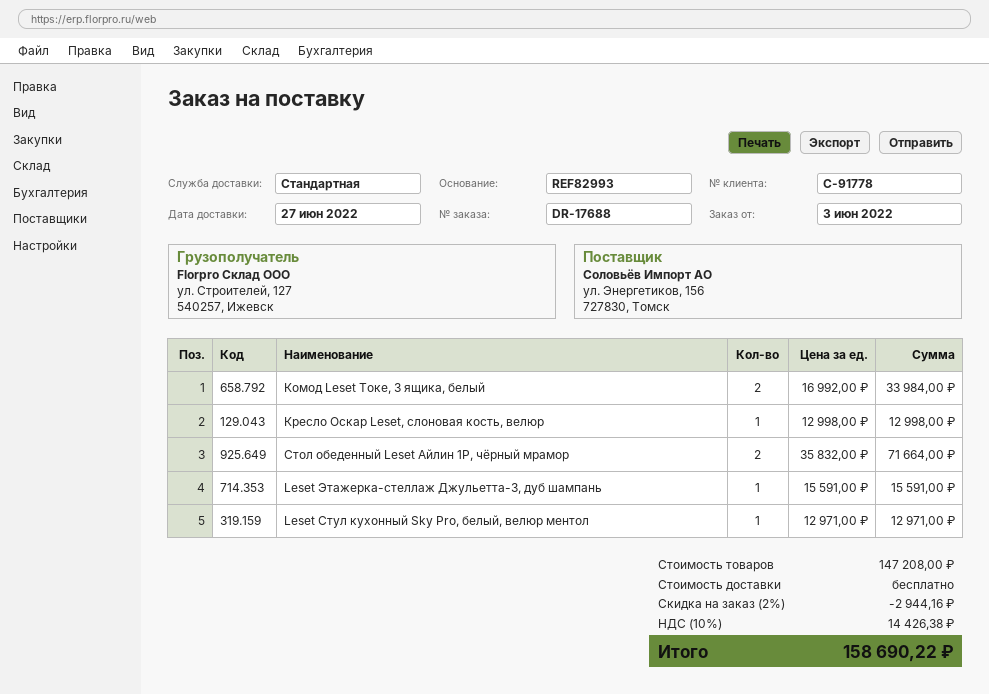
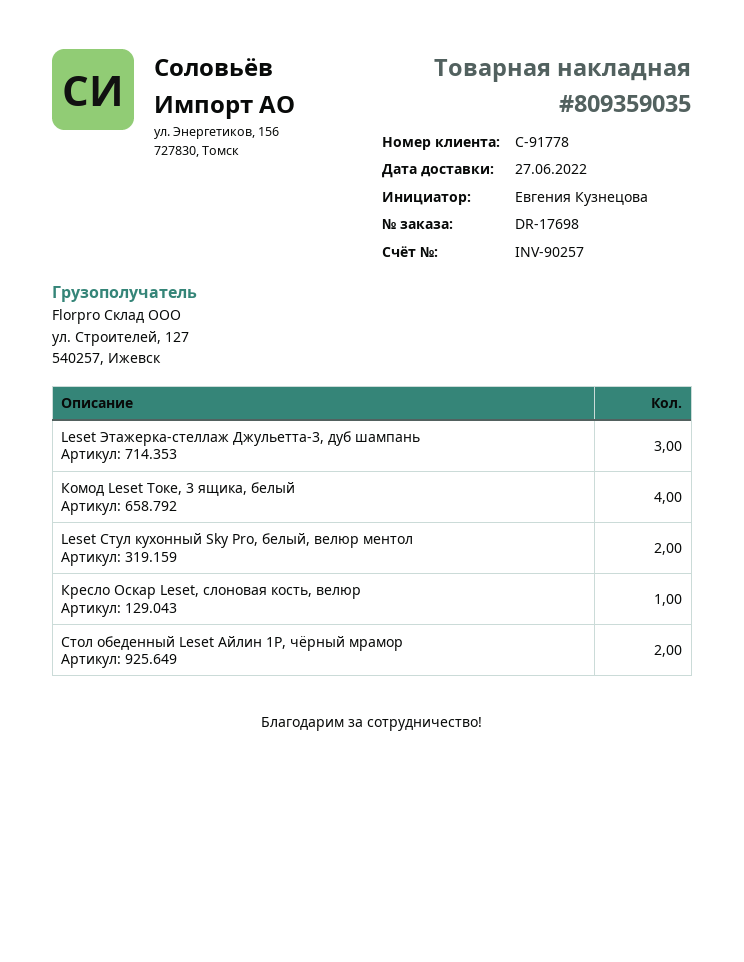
order number: DR-17688 -> DR-17698
Комод Leset Токе, 3 ящика, белый: 2 -> 4
Leset Этажерка-стеллаж Джульетта-3, дуб шампань: 1 -> 3
Leset Стул кухонный Sky Pro, белый, велюр ментол: 1 -> 2

